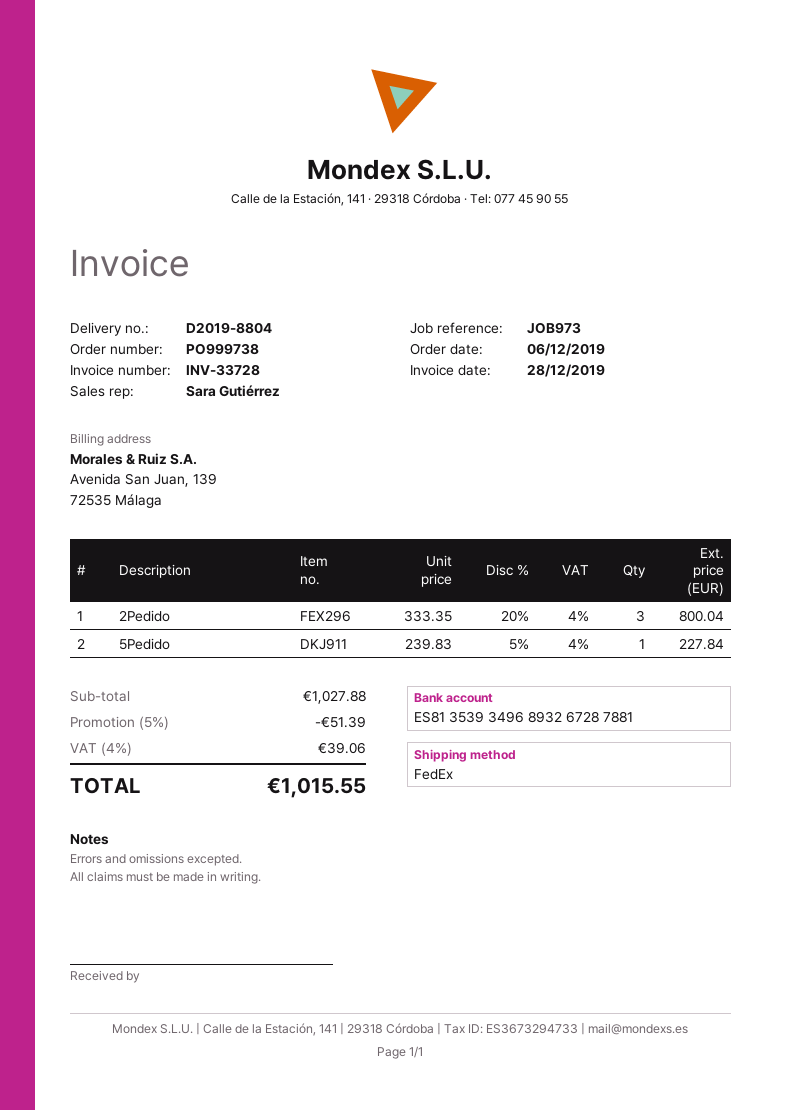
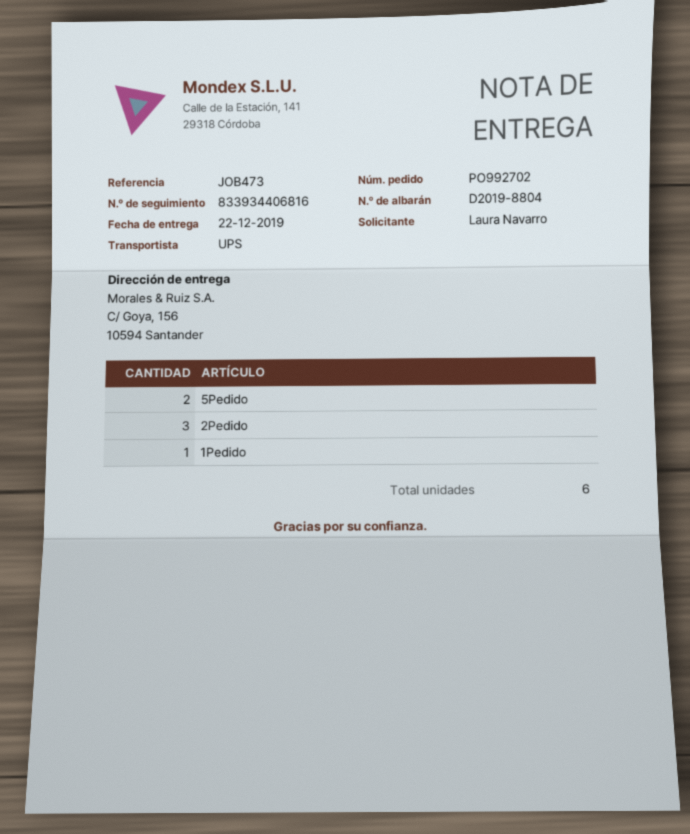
order number: PO999738 -> PO992702
reference: JOB973 -> JOB473
shipping method: FedEx -> UPS
5Pedido: 1 -> 2
1Pedido: none -> 1

